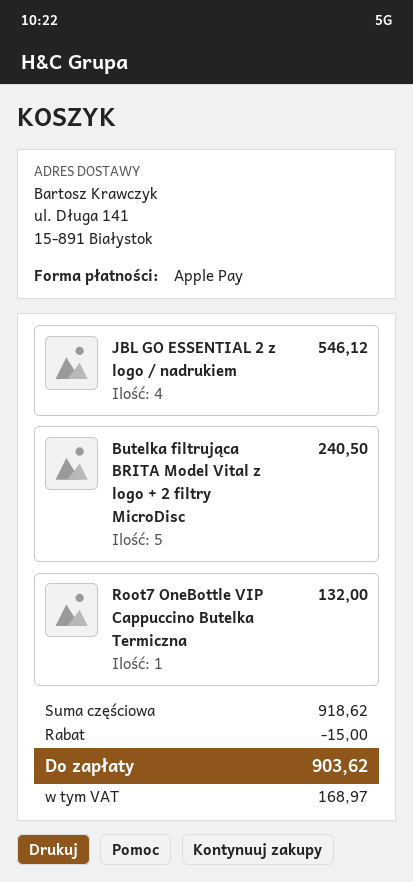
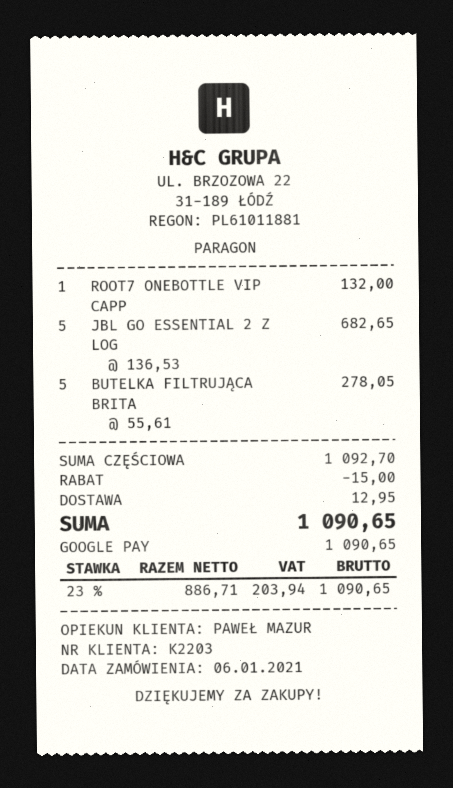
payment method: Apple Pay -> Google Pay
JBL GO ESSENTIAL 2 z logo / nadrukiem: 4 for 546.12 -> 5 for 682.65
Butelka filtrująca BRITA Model Vital z logo + 2 filtry MicroDisc: 5 for 240.50 -> 5 for 278.05
subtotal: 918.62 -> 1092.70
shipping: none -> 12.95
tax: 168.97 -> 203.94
total: 903.62 -> 1090.65

